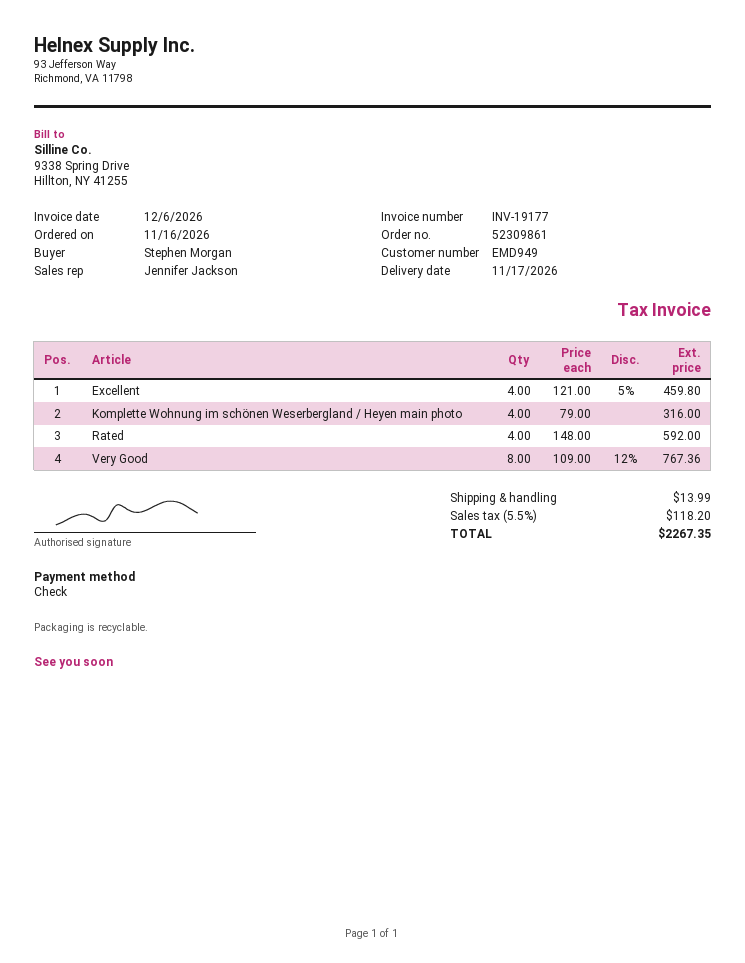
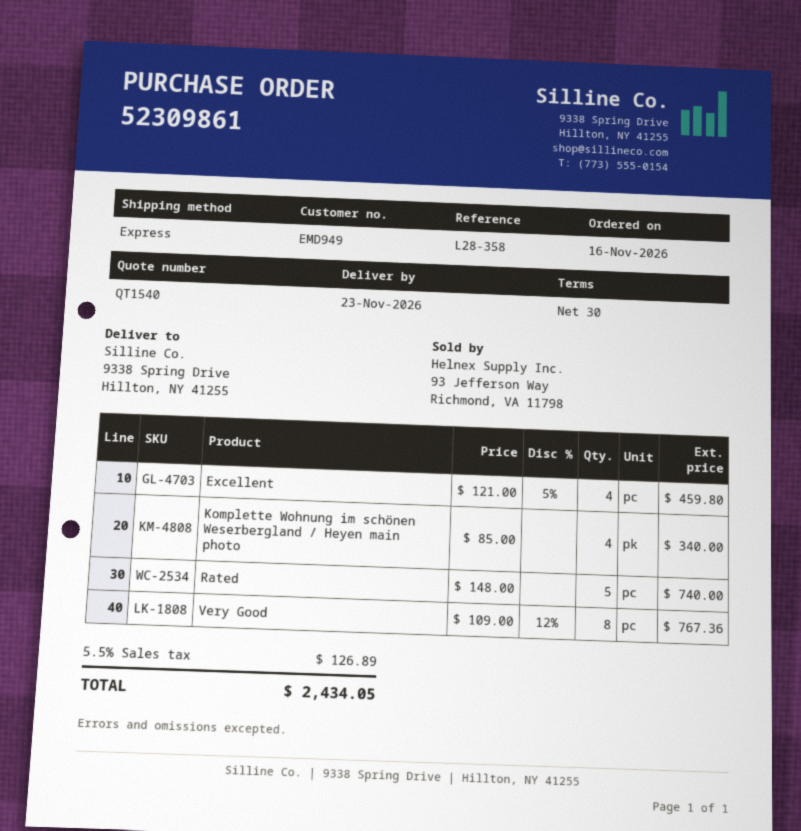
delivery date: 2026-11-17 -> 2026-11-23
Komplette Wohnung im schönen Weserbergland / Heyen main photo: 4 x 79.00 = 316.00 -> 4 x 85.00 = 340.00
Rated: 4 x 148.00 = 592.00 -> 5 x 148.00 = 740.00
shipping: 13.99 -> none
tax: 5.5% = 118.20 -> 5.5% = 126.89
total: 2267.35 -> 2434.05

